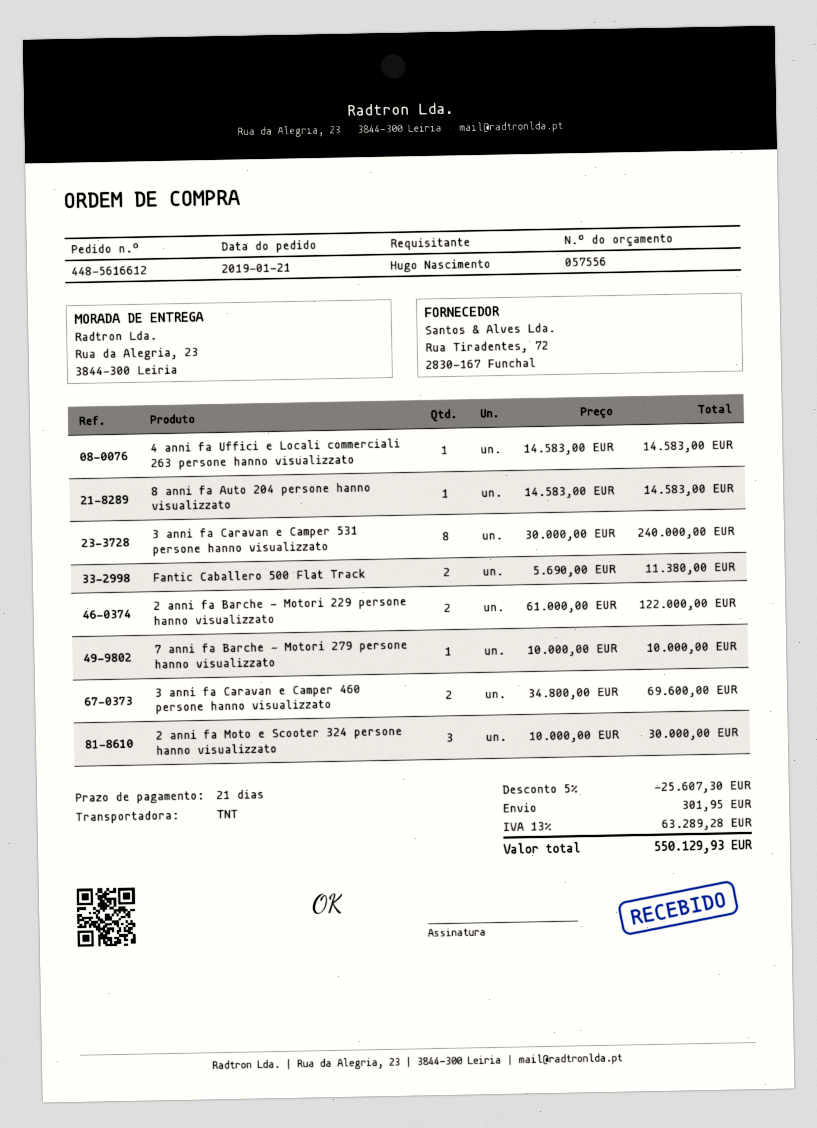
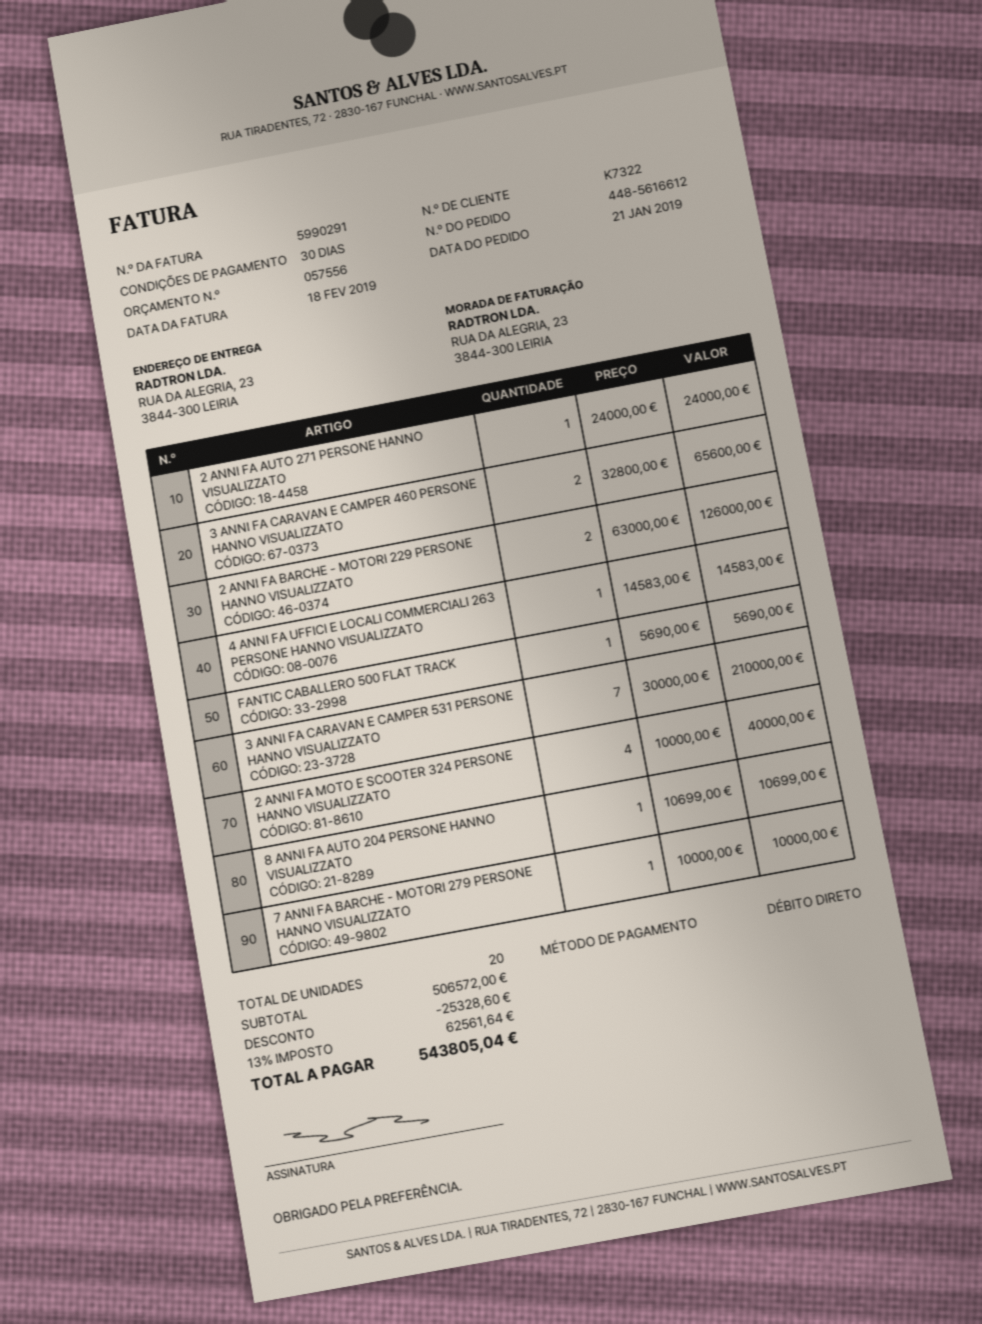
payment terms: 21 days -> 30 days
8 anni fa Auto 204 persone hanno visualizzato: 1 x 14583.00 = 14583.00 -> 1 x 10699.00 = 10699.00
3 anni fa Caravan e Camper 531 persone hanno visualizzato: 8 x 30000.00 = 240000.00 -> 7 x 30000.00 = 210000.00
Fantic Caballero 500 Flat Track: 2 x 5690.00 = 11380.00 -> 1 x 5690.00 = 5690.00
2 anni fa Barche - Motori 229 persone hanno visualizzato: 2 x 61000.00 = 122000.00 -> 2 x 63000.00 = 126000.00
3 anni fa Caravan e Camper 460 persone hanno visualizzato: 2 x 34800.00 = 69600.00 -> 2 x 32800.00 = 65600.00
2 anni fa Moto e Scooter 324 persone hanno visualizzato: 3 x 10000.00 = 30000.00 -> 4 x 10000.00 = 40000.00
2 ANNI FA AUTO 271 PERSONE HANNO VISUALIZZATO: none -> 1 x 24000.00 = 24000.00
discount: 25607.30 -> 25328.60
shipping: 301.95 -> none
tax: 13% = 63289.28 -> 13% = 62561.64
total: 550129.93 -> 543805.04

